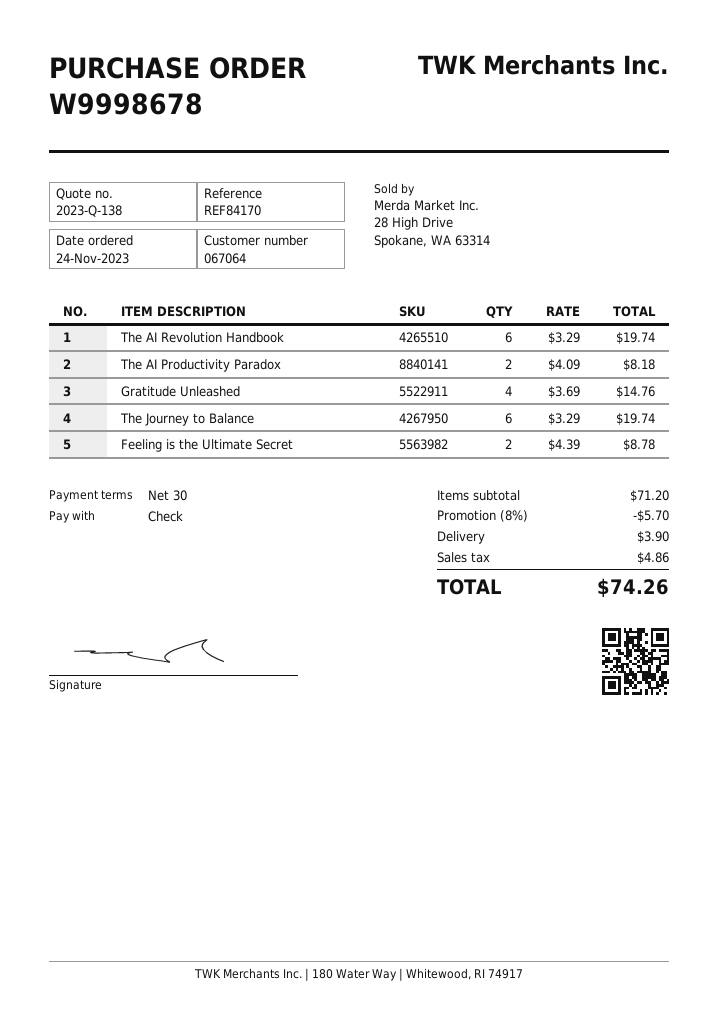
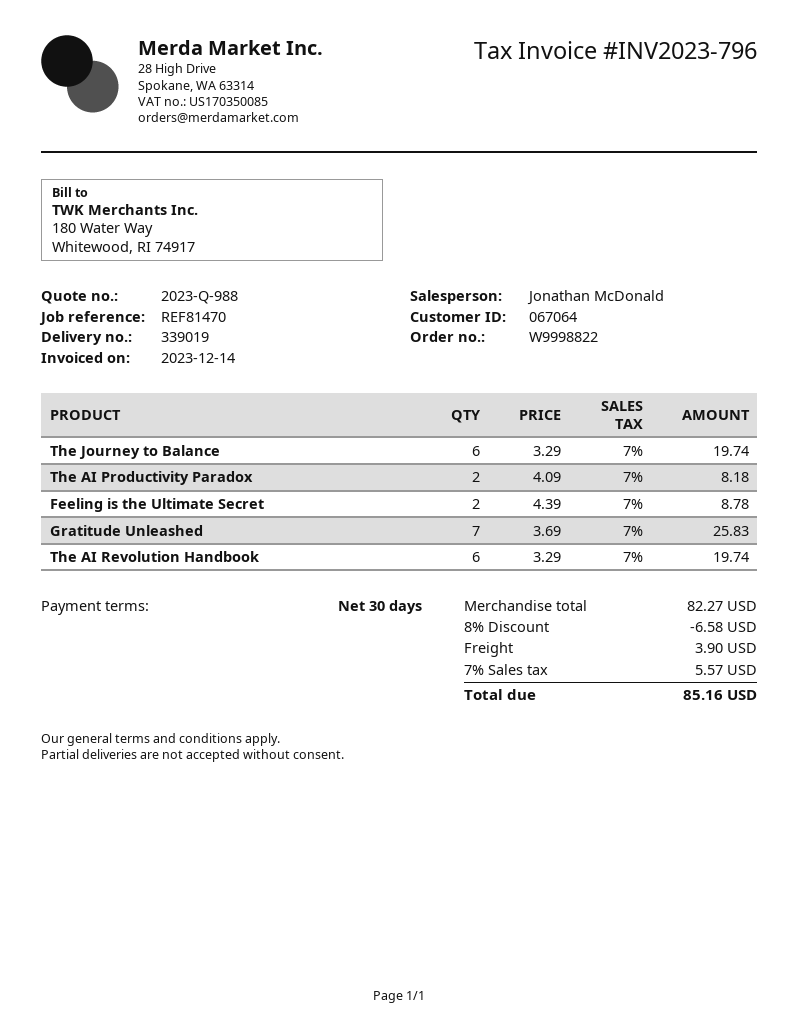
quote number: 2023-Q-138 -> 2023-Q-988
order number: W9998678 -> W9998822
reference: REF84170 -> REF81470
Gratitude Unleashed: 4 x 3.69 = 14.76 -> 7 x 3.69 = 25.83
subtotal: 71.20 -> 82.27
discount: 8% = 5.70 -> 8% = 6.58
tax: 4.86 -> 5.57
total: 74.26 -> 85.16

